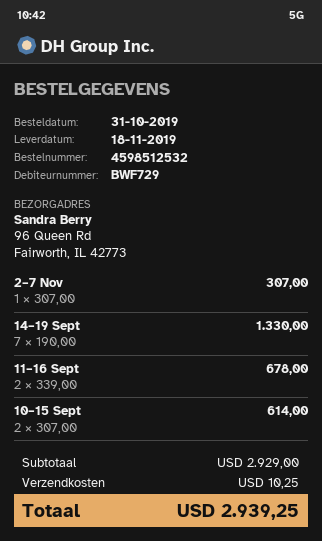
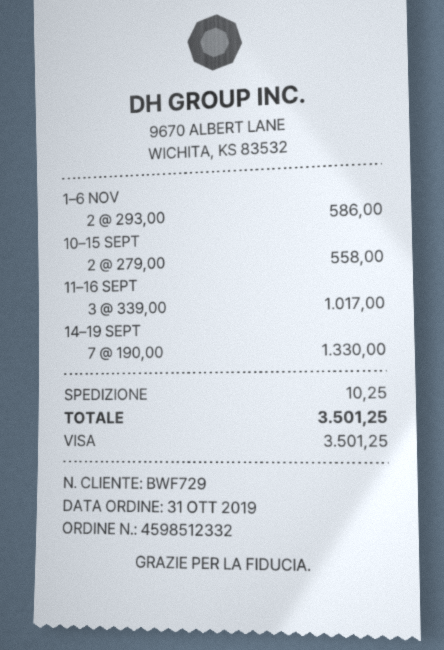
order number: 4598512532 -> 4598512332
2–7 Nov: 1 x 307.00 = 307.00 -> none
11–16 Sept: 2 x 339.00 = 678.00 -> 3 x 339.00 = 1017.00
10–15 Sept: 2 x 307.00 = 614.00 -> 2 x 279.00 = 558.00
1–6 NOV: none -> 2 x 293.00 = 586.00
total: 2939.25 -> 3501.25

